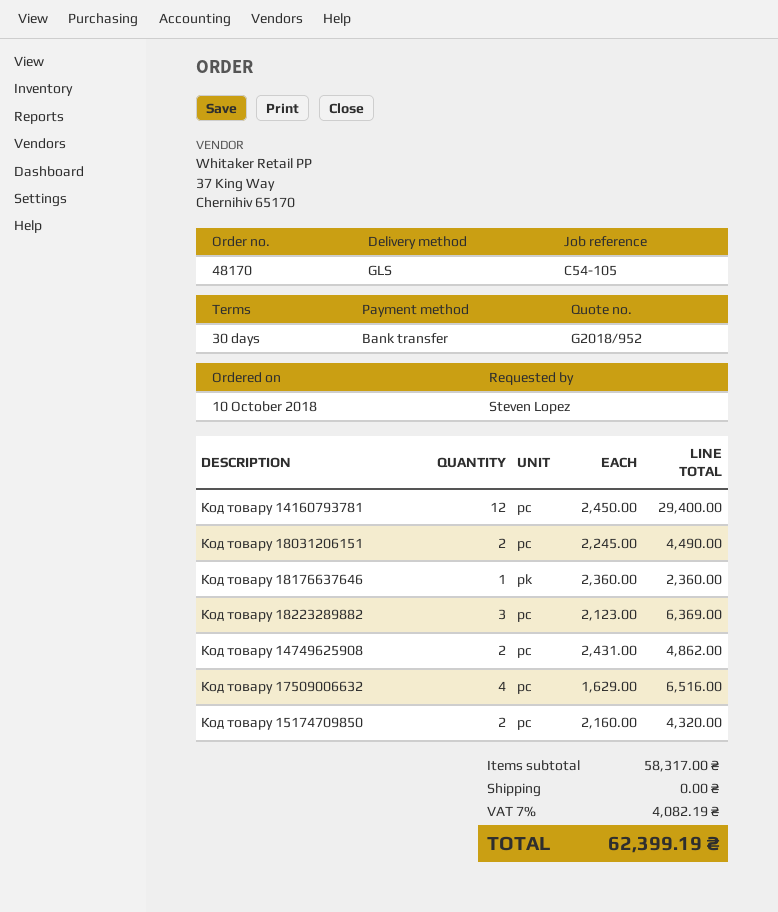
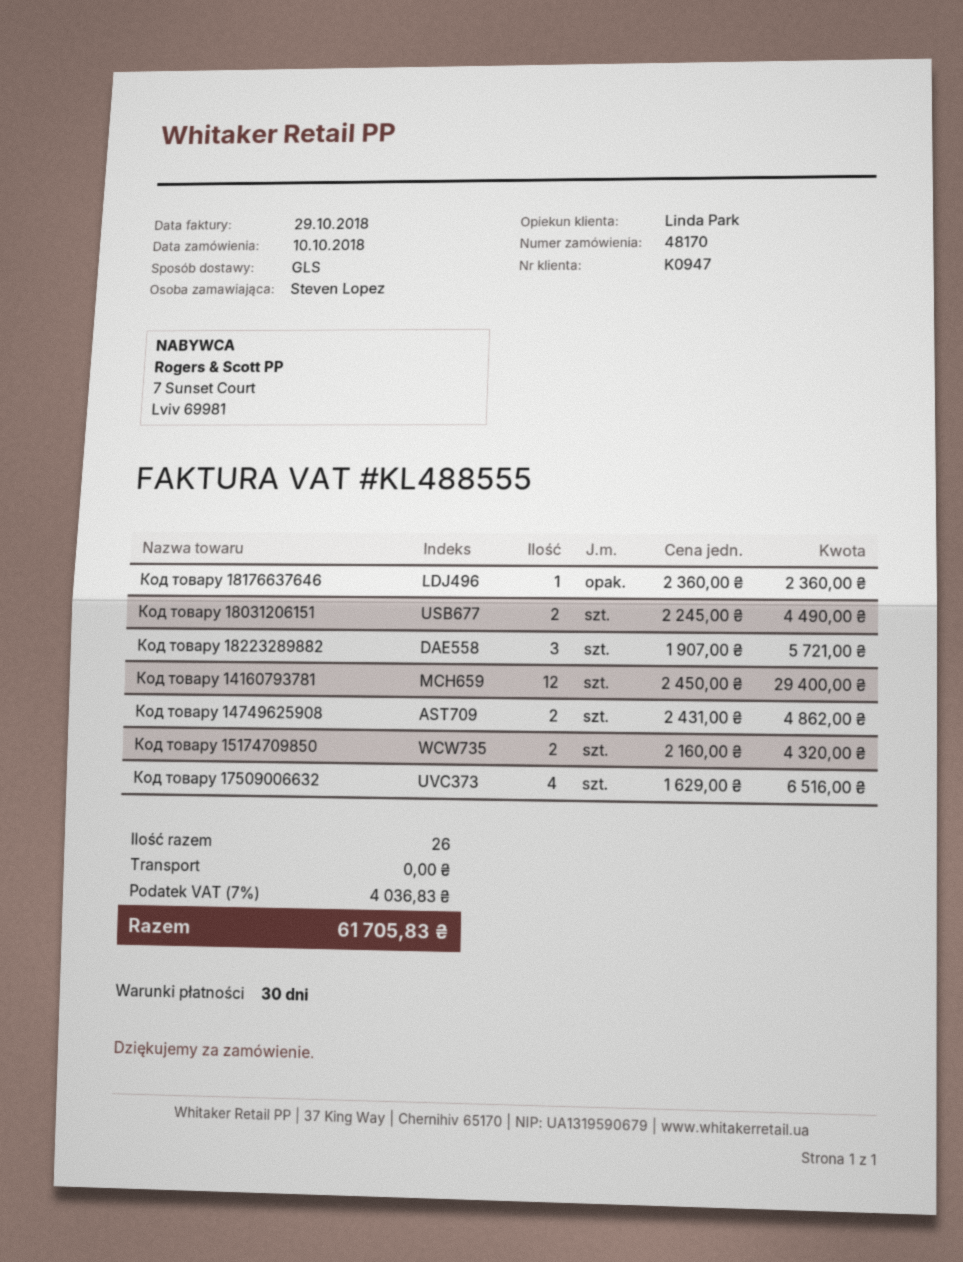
Код товару 18223289882: 3 x 2123.00 = 6369.00 -> 3 x 1907.00 = 5721.00
tax: 7% = 4082.19 -> 7% = 4036.83
total: 62399.19 -> 61705.83

